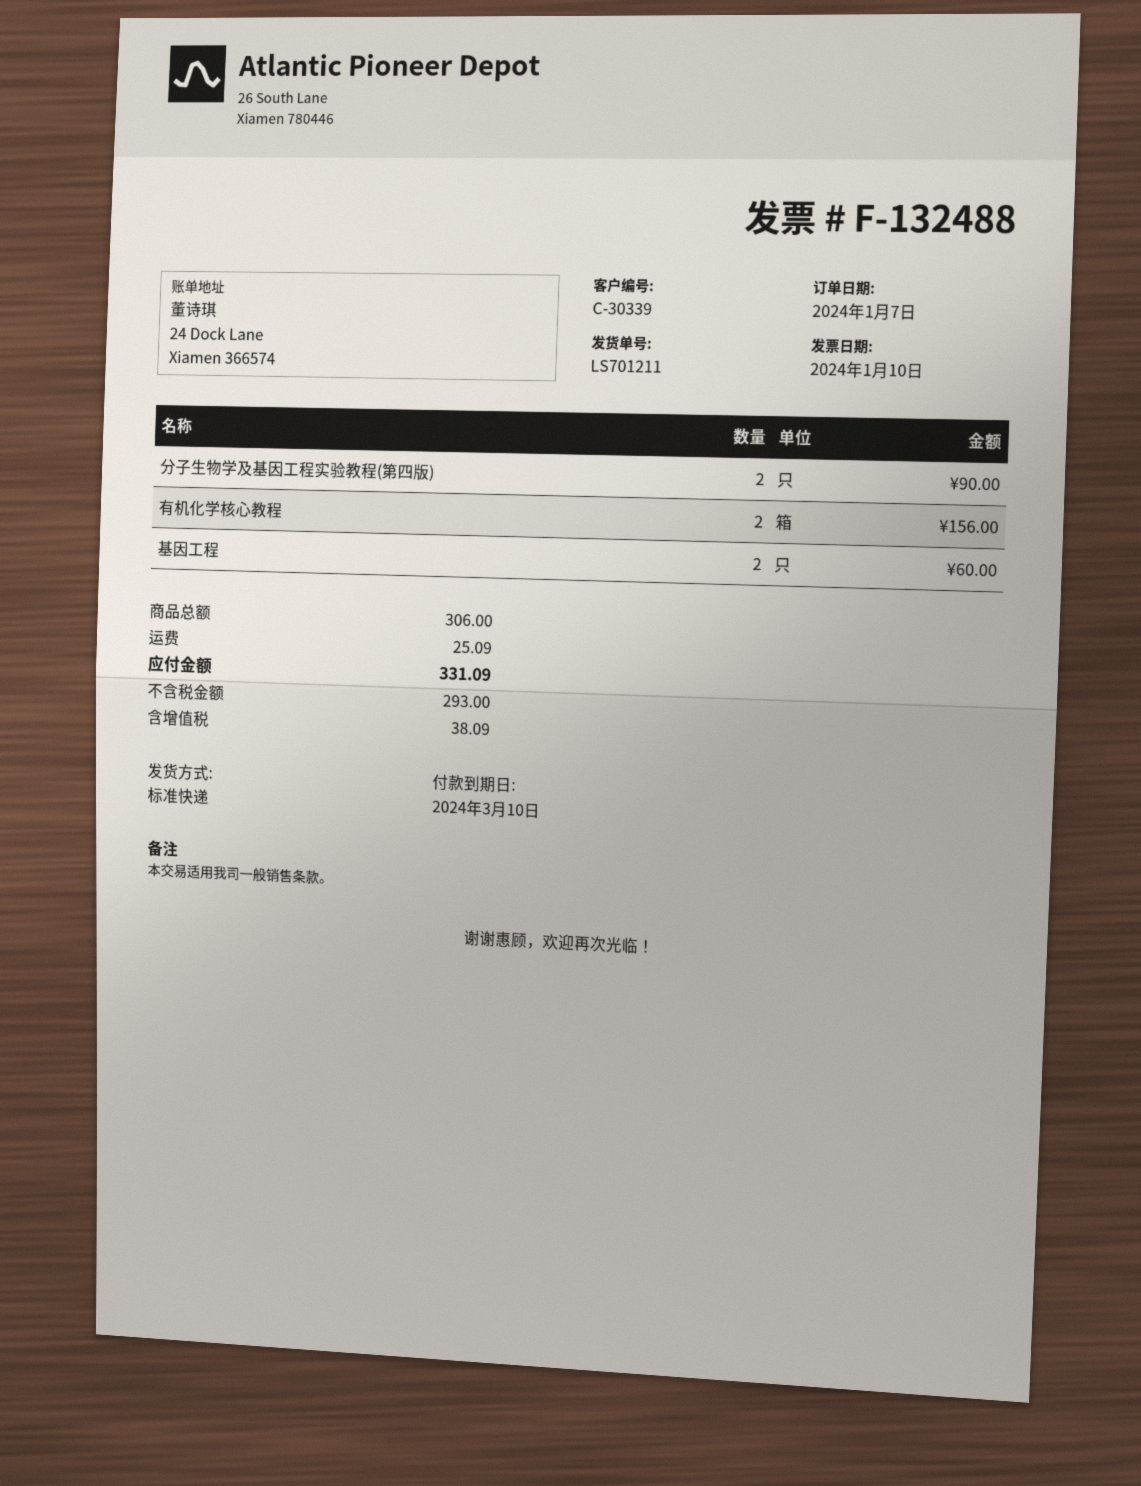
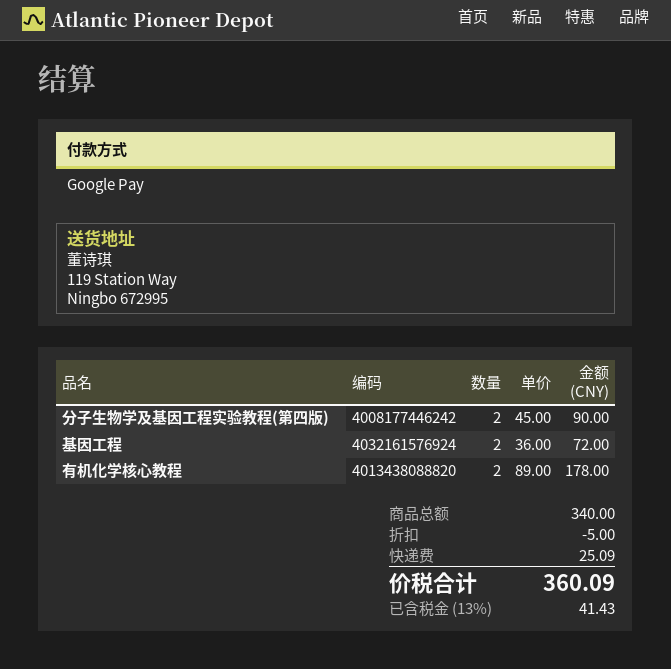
有机化学核心教程: 2 for 156.00 -> 2 for 178.00
基因工程: 2 for 60.00 -> 2 for 72.00
subtotal: 306.00 -> 340.00
discount: none -> 5.00
tax: 38.09 -> 41.43
total: 331.09 -> 360.09

